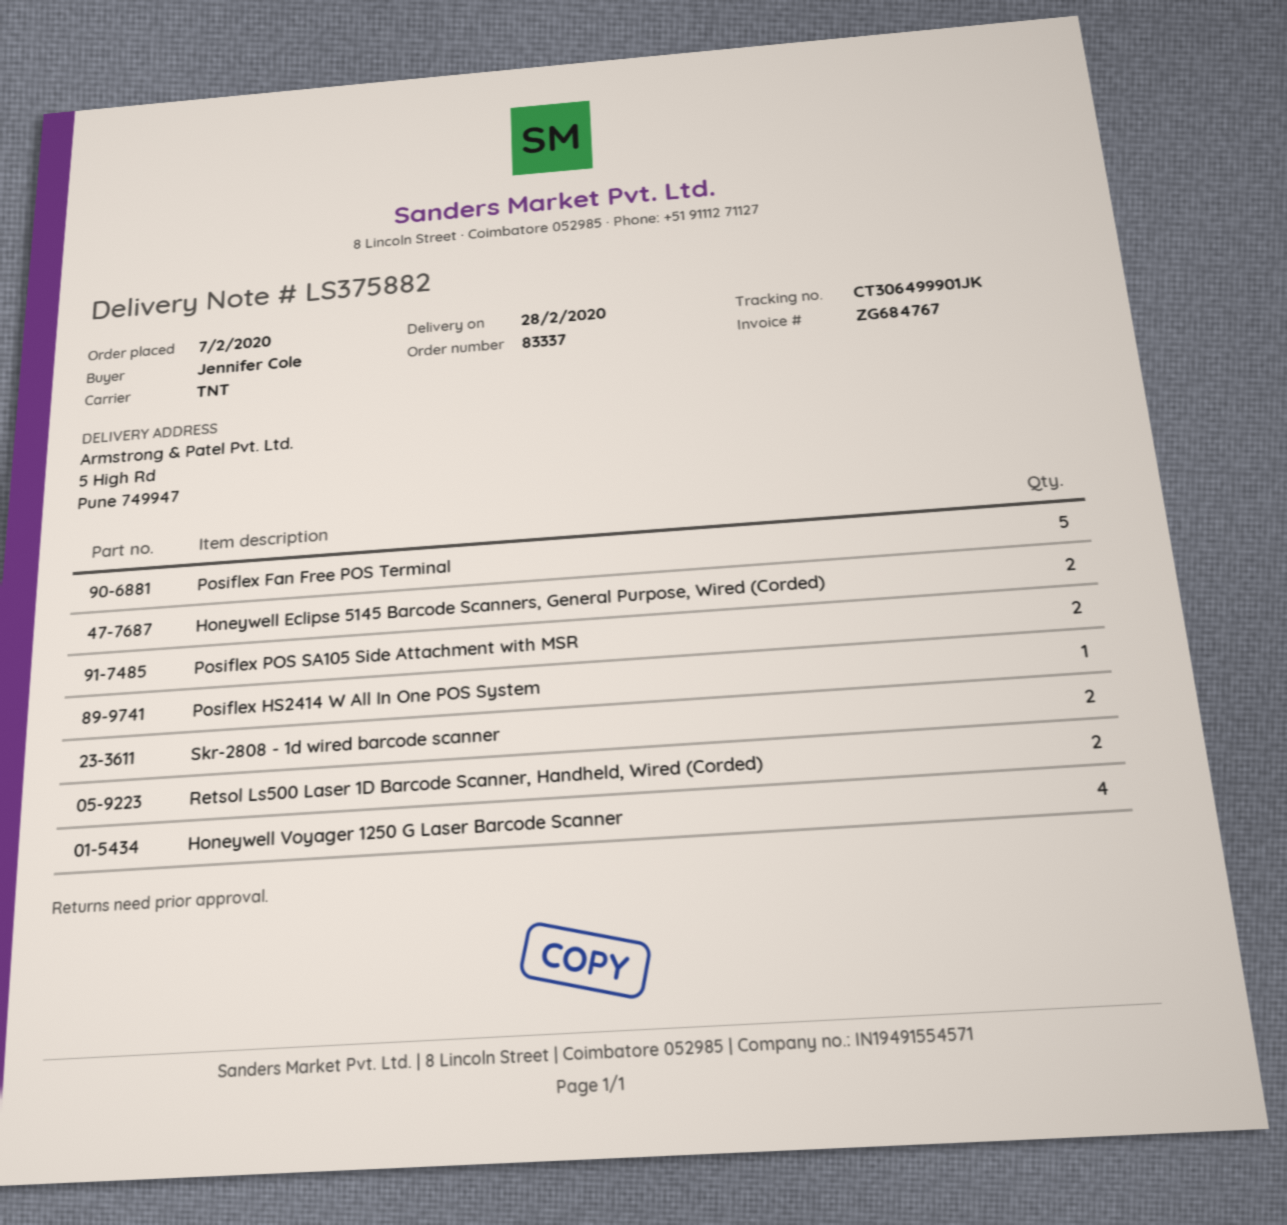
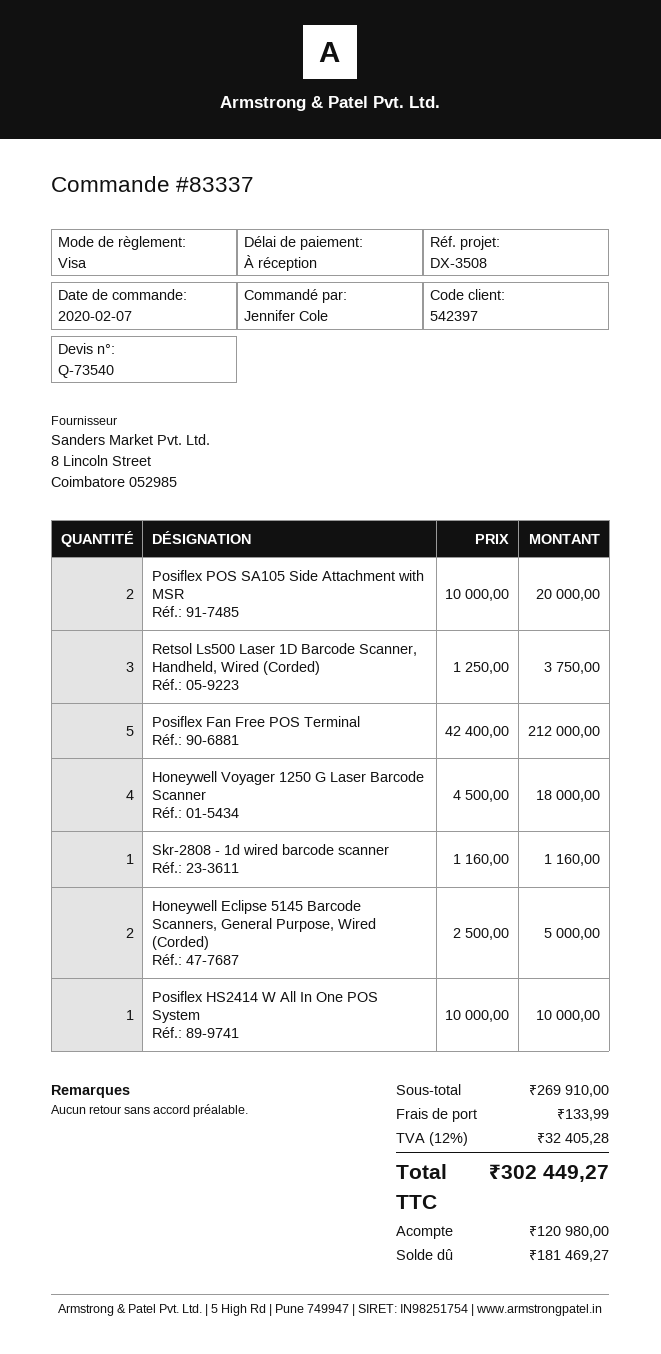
Skr-2808 - 1d wired barcode scanner: 2 -> 1
Retsol Ls500 Laser 1D Barcode Scanner, Handheld, Wired (Corded): 2 -> 3

